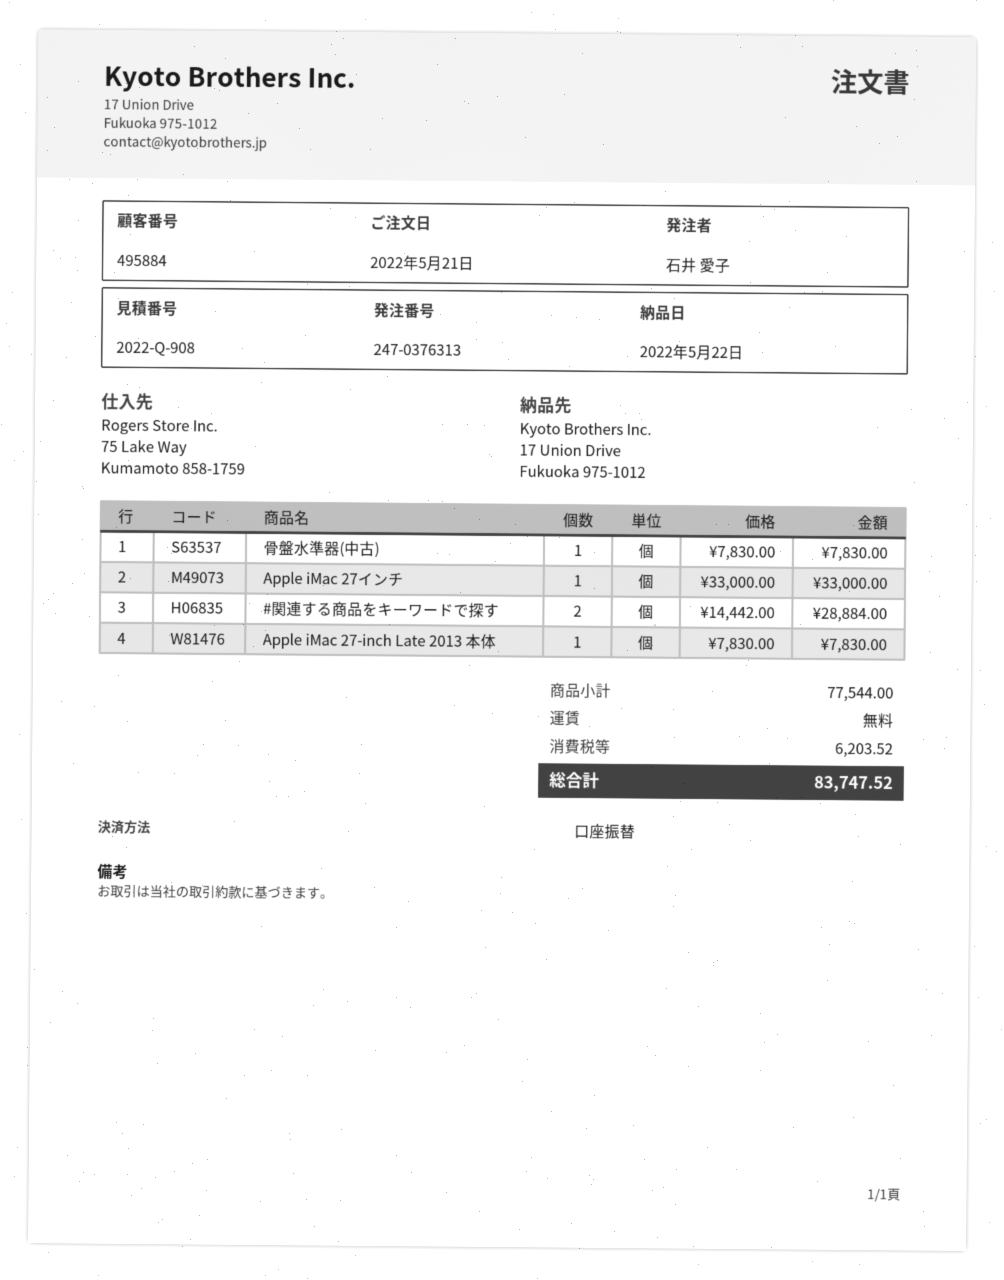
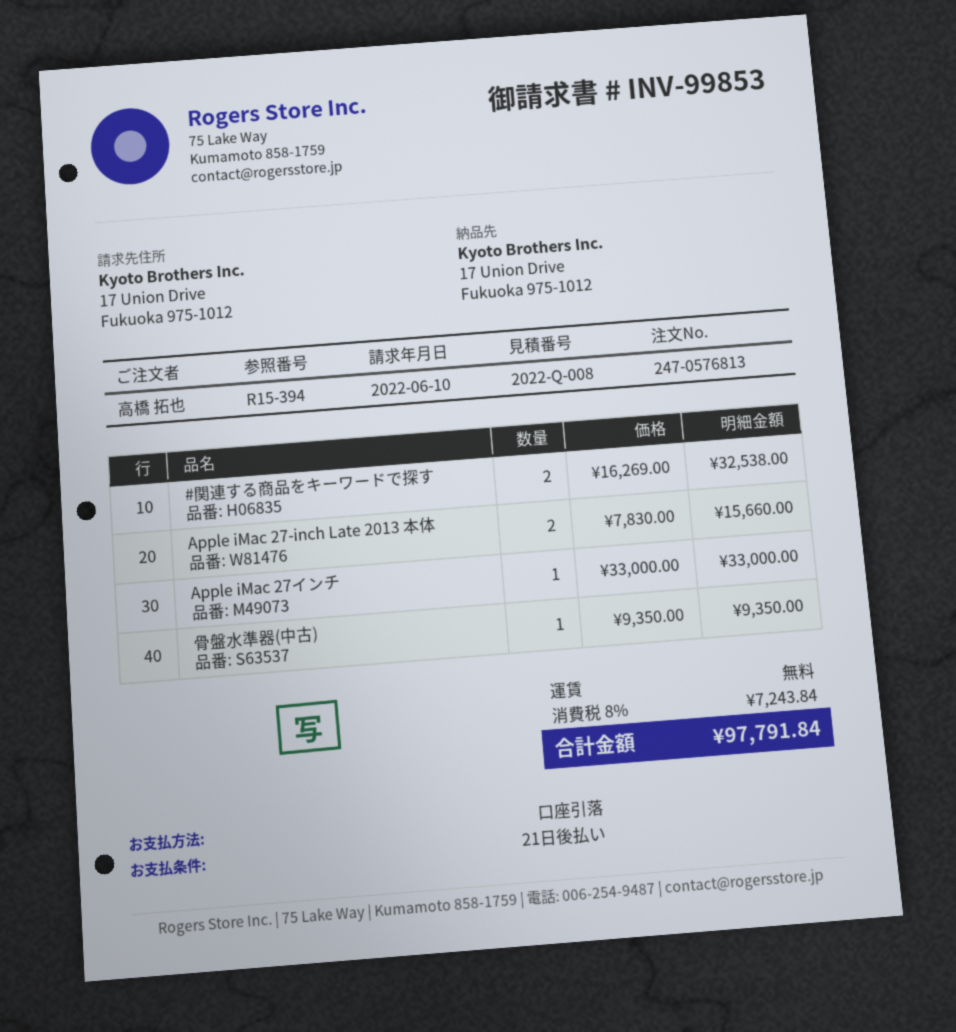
quote number: 2022-Q-908 -> 2022-Q-008
order number: 247-0376313 -> 247-0576813
ordered by: 石井 愛子 -> 高橋 拓也
骨盤水準器(中古): 1 x 7830.00 = 7830.00 -> 1 x 9350.00 = 9350.00
#関連する商品をキーワードで探す: 2 x 14442.00 = 28884.00 -> 2 x 16269.00 = 32538.00
Apple iMac 27-inch Late 2013 本体: 1 x 7830.00 = 7830.00 -> 2 x 7830.00 = 15660.00
tax: 6203.52 -> 7243.84
total: 83747.52 -> 97791.84

